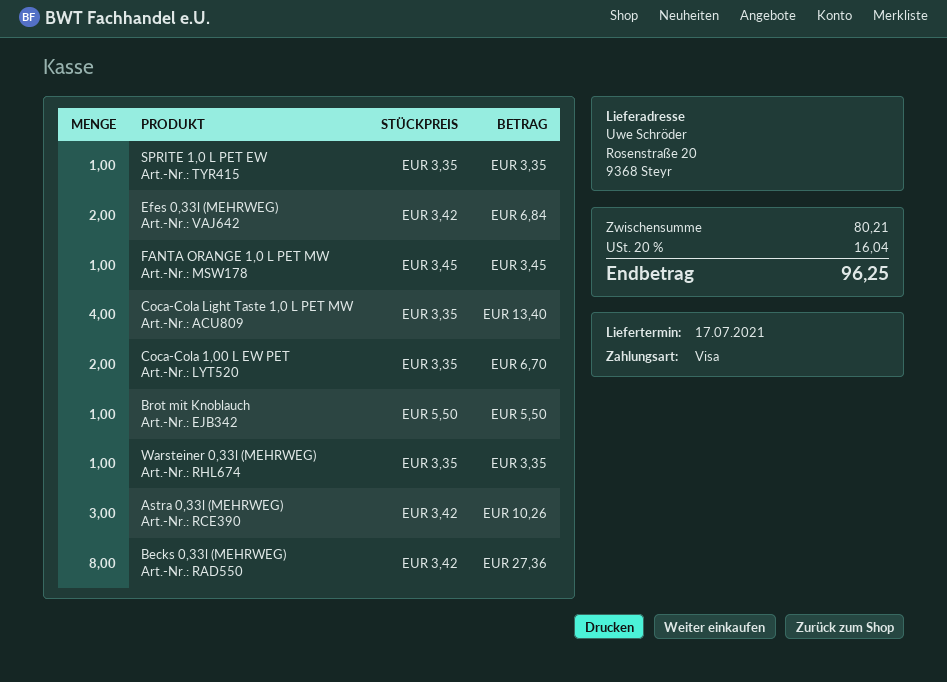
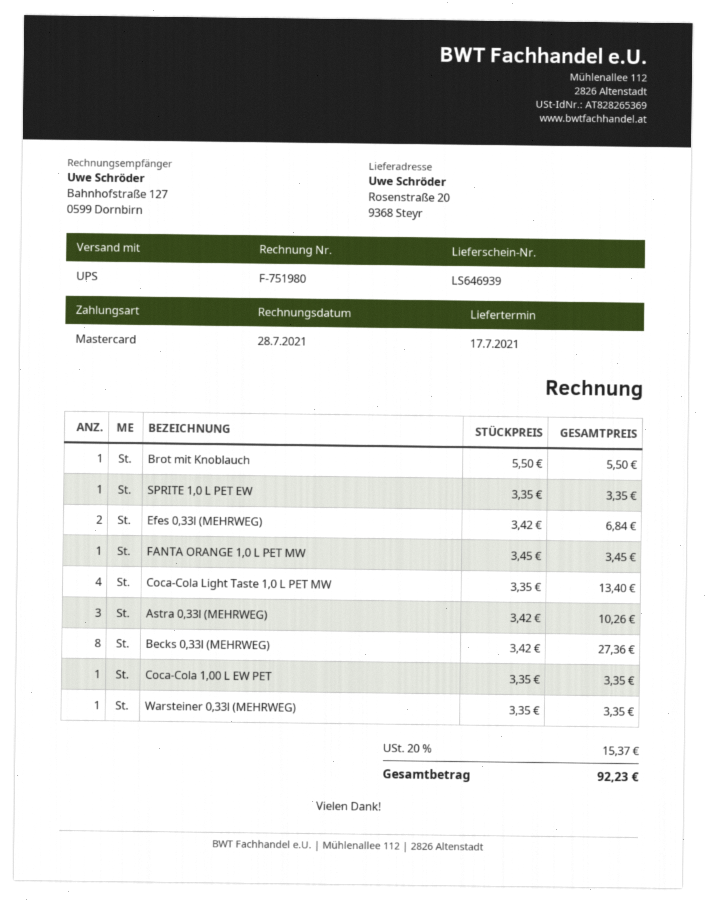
payment method: Visa -> Mastercard
Coca-Cola 1,00 L EW PET: 2 x 3.35 = 6.70 -> 1 x 3.35 = 3.35
tax: 20% = 16.04 -> 20% = 15.37
total: 96.25 -> 92.23

